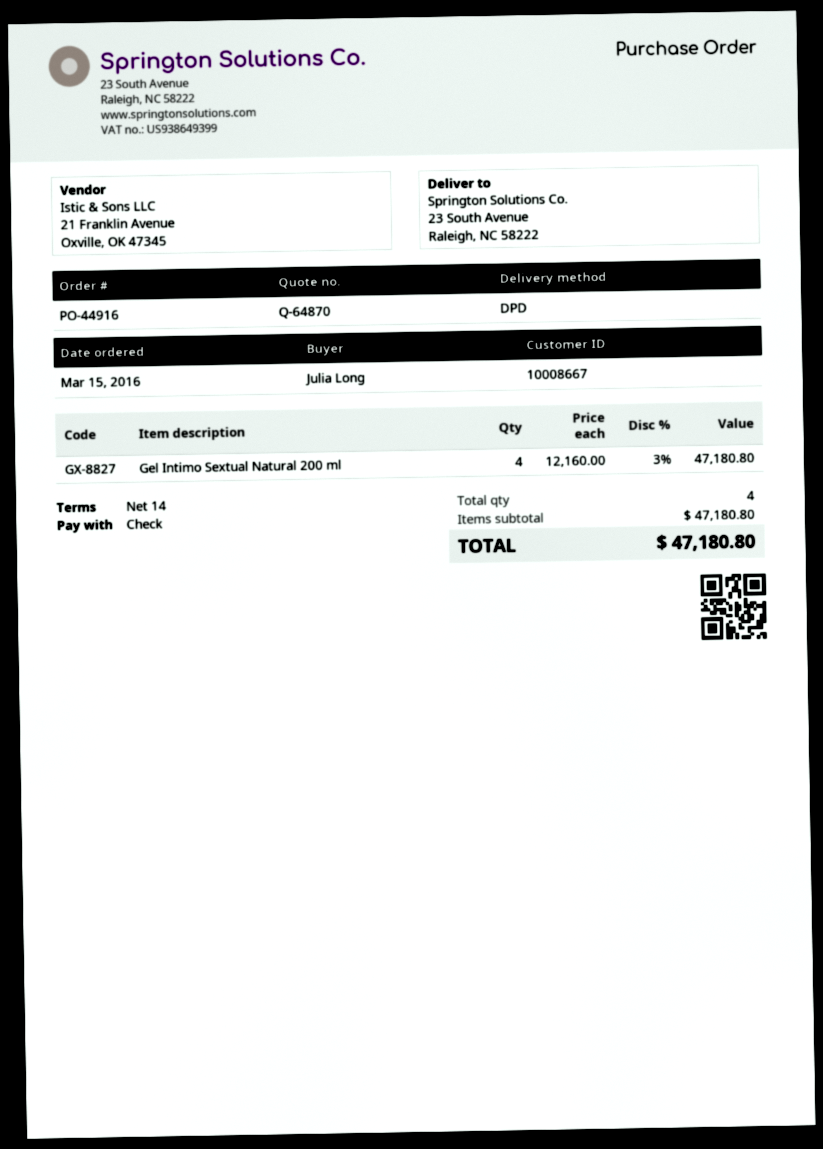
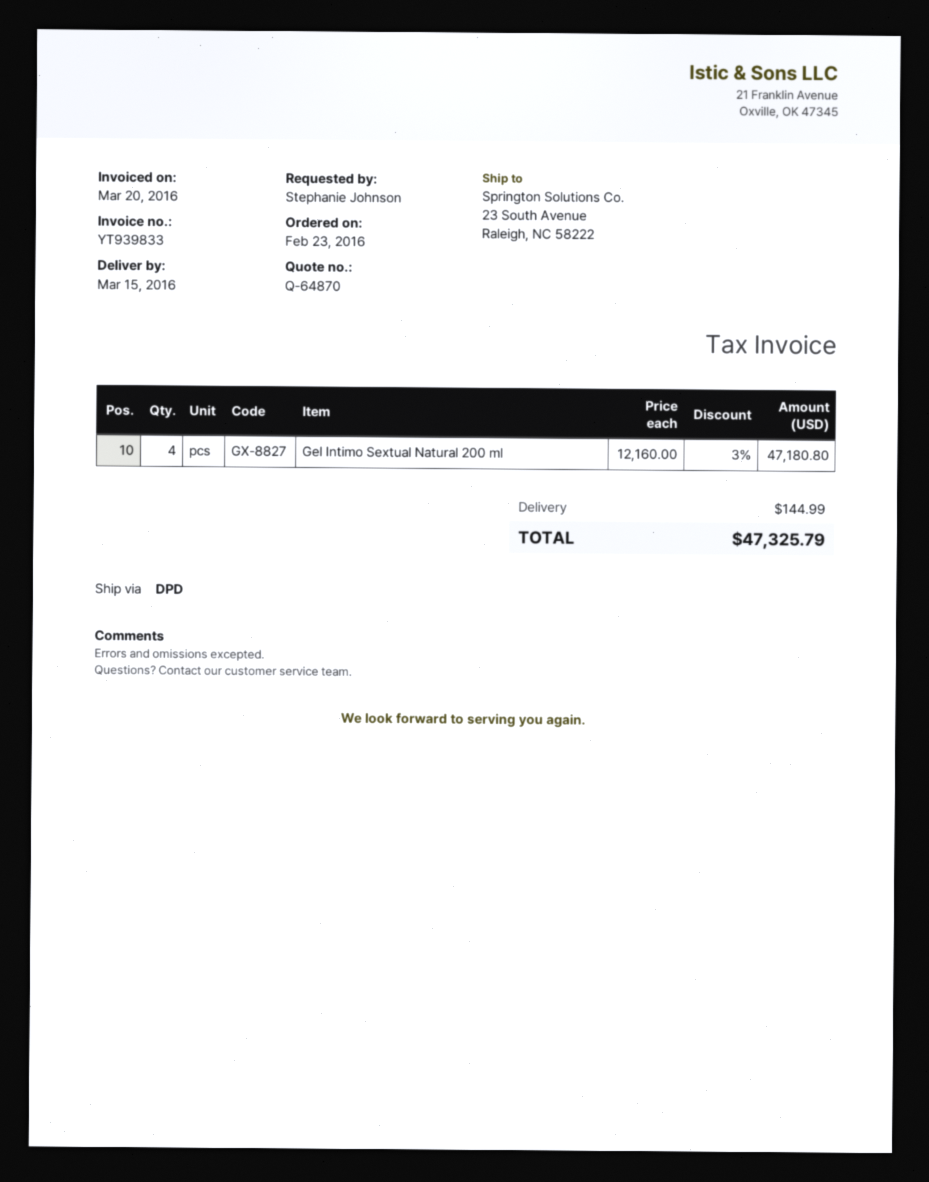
order date: 2016-03-15 -> 2016-02-23
ordered by: Julia Long -> Stephanie Johnson
shipping: none -> 144.99
total: 47180.80 -> 47325.79

